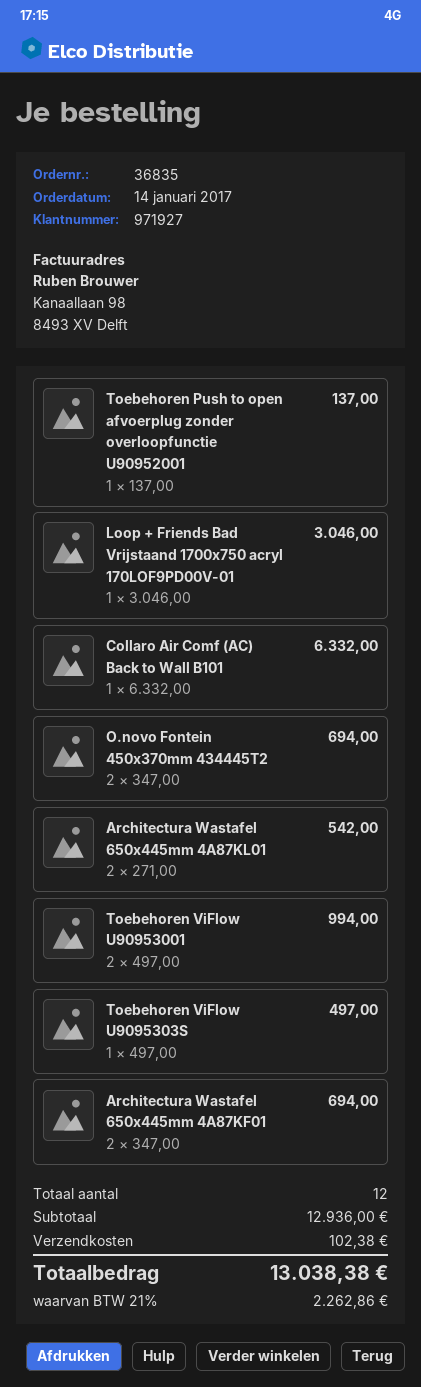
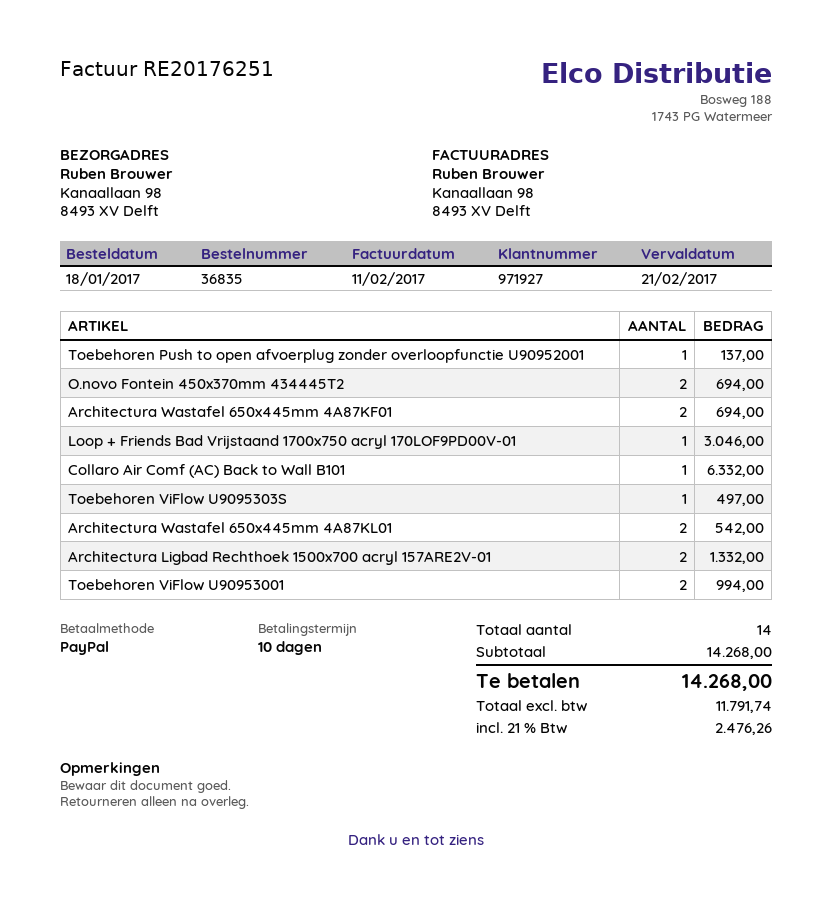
order date: 2017-01-14 -> 2017-01-18
Architectura Ligbad Rechthoek 1500x700 acryl 157ARE2V-01: none -> 2 for 1332.00
total quantity: 12 -> 14
subtotal: 12936.00 -> 14268.00
shipping: 102.38 -> none
tax: 21% = 2262.86 -> 21% = 2476.26
total: 13038.38 -> 14268.00

